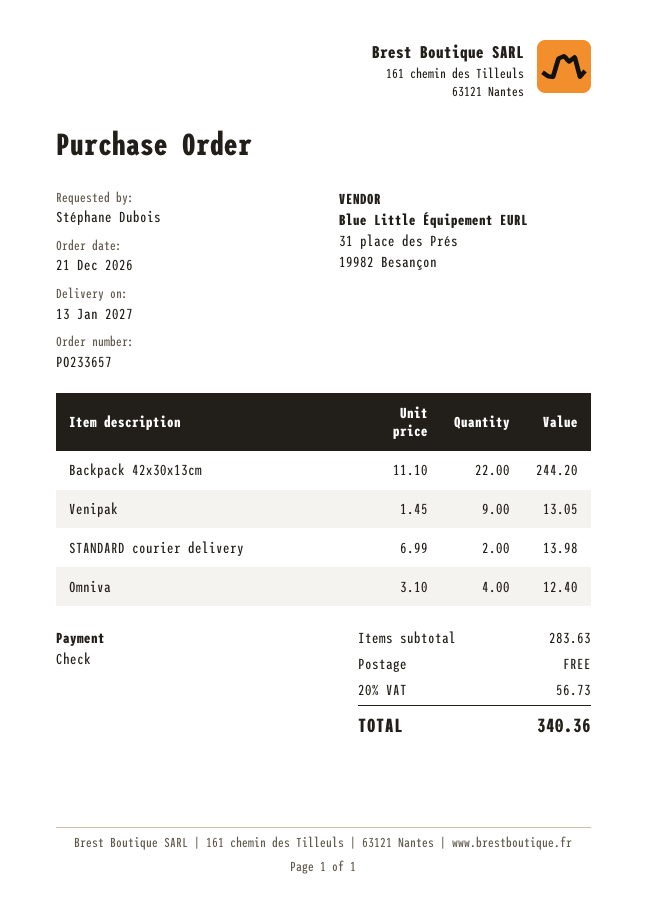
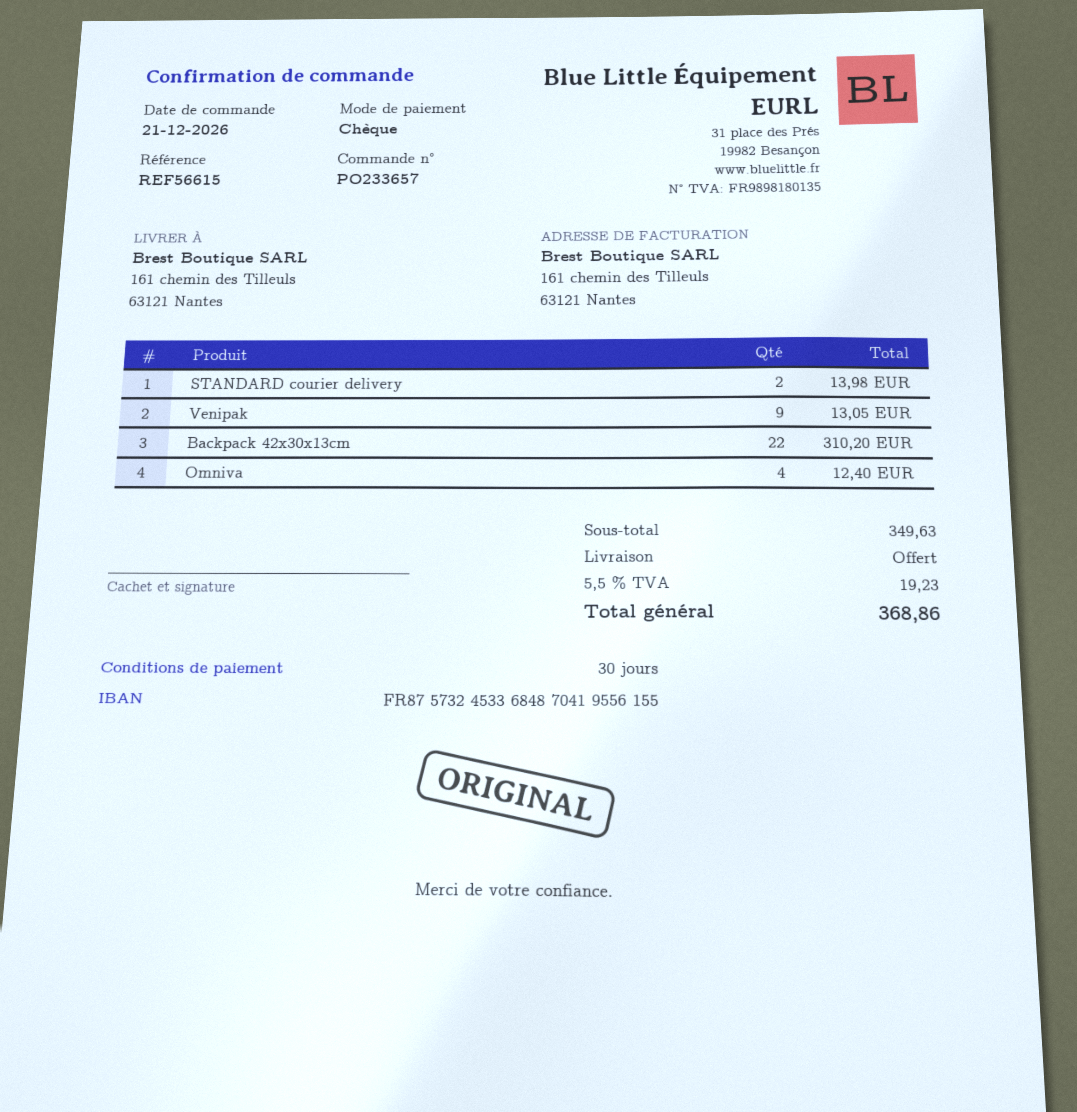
Backpack 42x30x13cm: 22 for 244.20 -> 22 for 310.20
subtotal: 283.63 -> 349.63
tax: 20% = 56.73 -> 5.5% = 19.23
total: 340.36 -> 368.86

